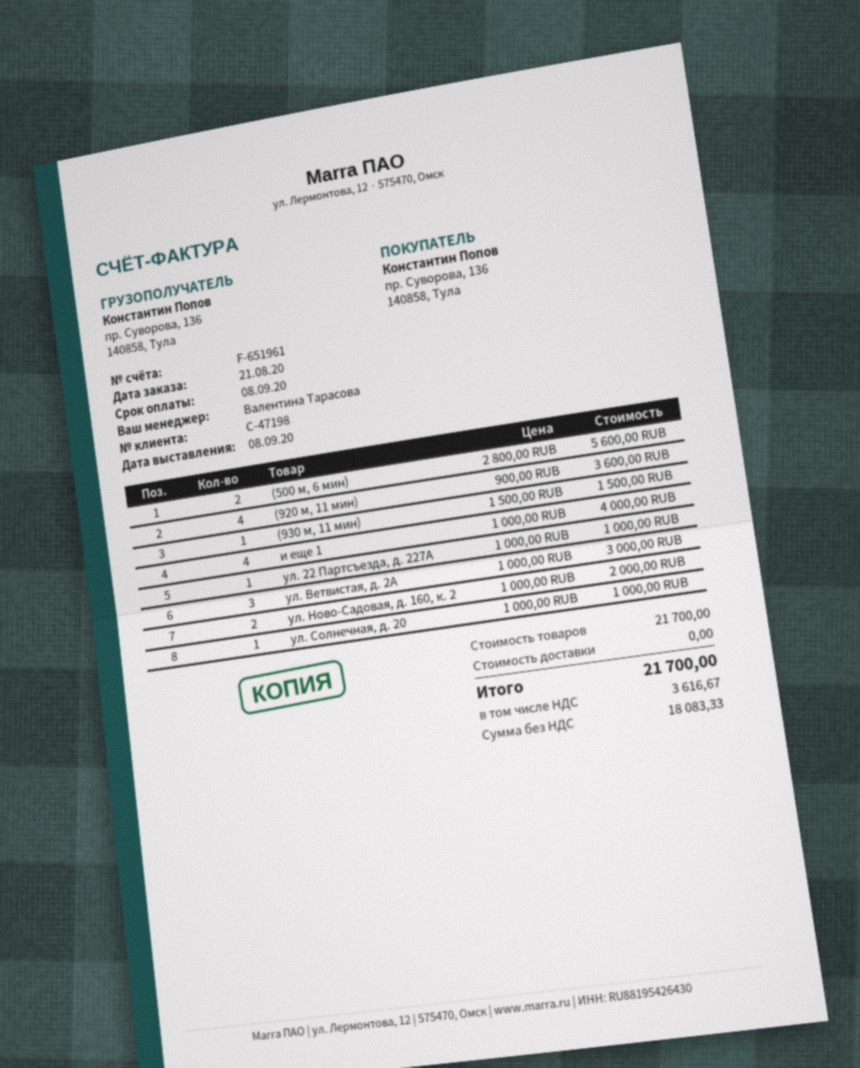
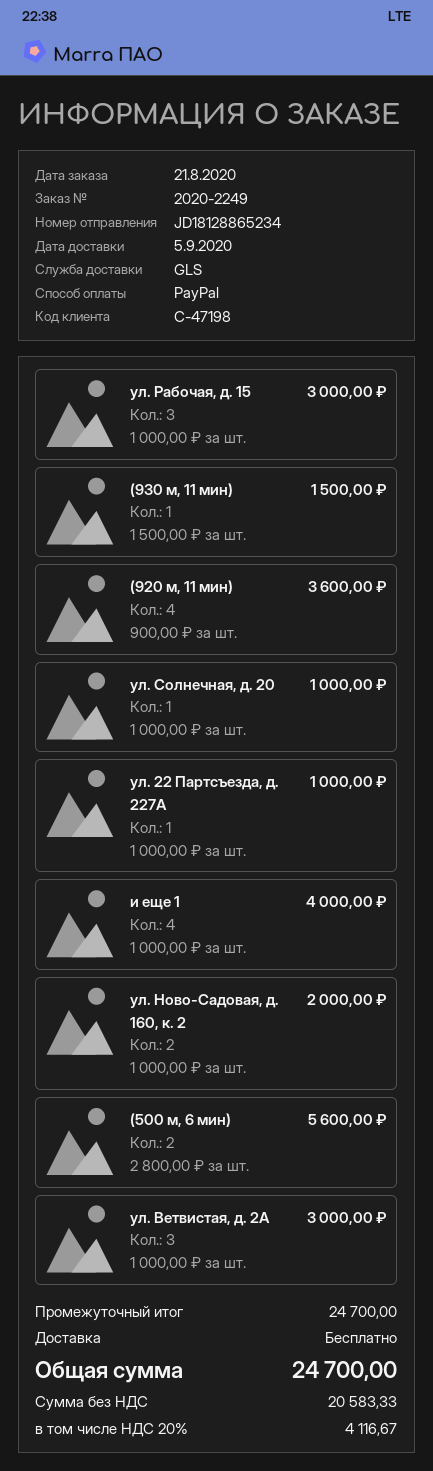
ул. Рабочая, д. 15: none -> 3 x 1000.00 = 3000.00
subtotal: 21700.00 -> 24700.00
net: 18083.33 -> 20583.33
tax: 3616.67 -> 4116.67
total: 21700.00 -> 24700.00

